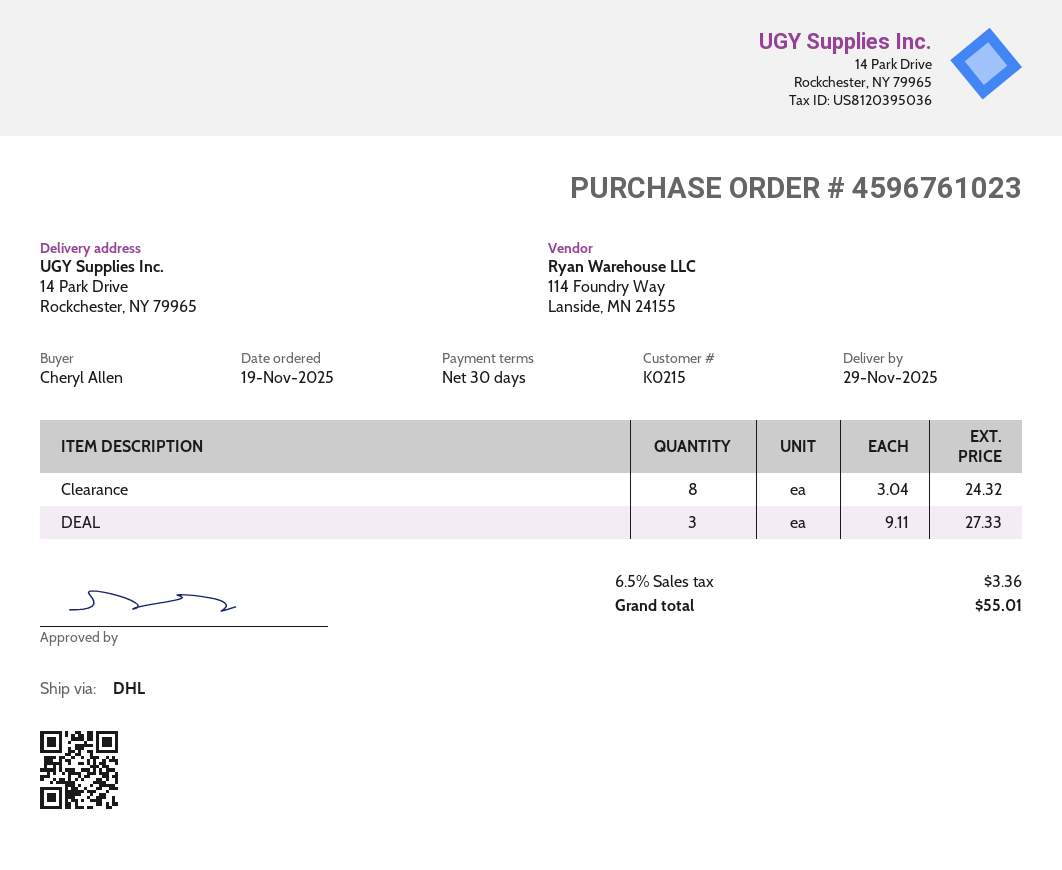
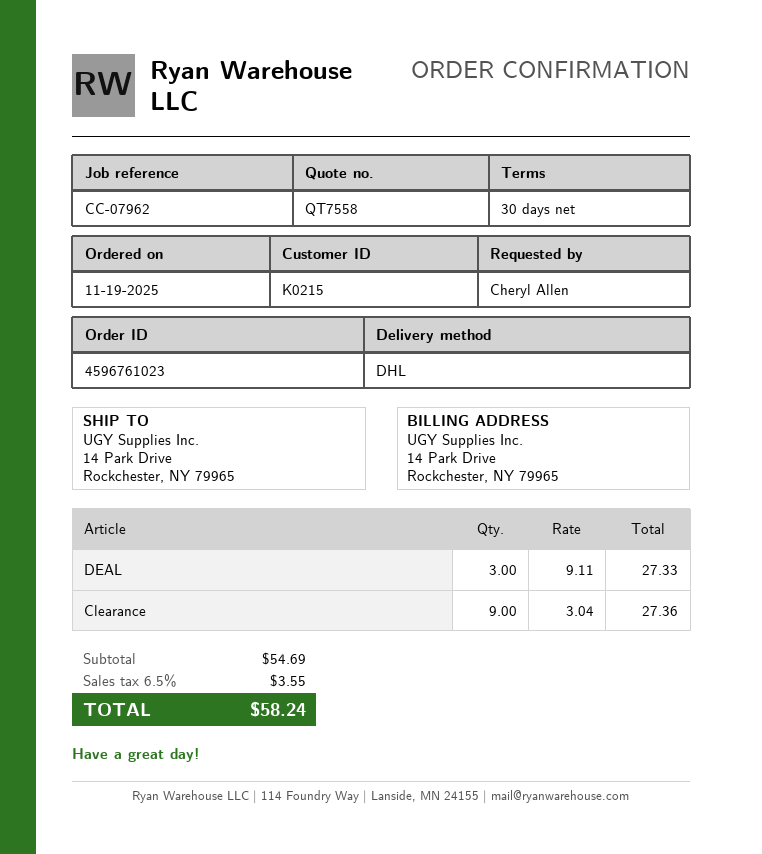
Clearance: 8 x 3.04 = 24.32 -> 9 x 3.04 = 27.36
tax: 6.5% = 3.36 -> 6.5% = 3.55
total: 55.01 -> 58.24

